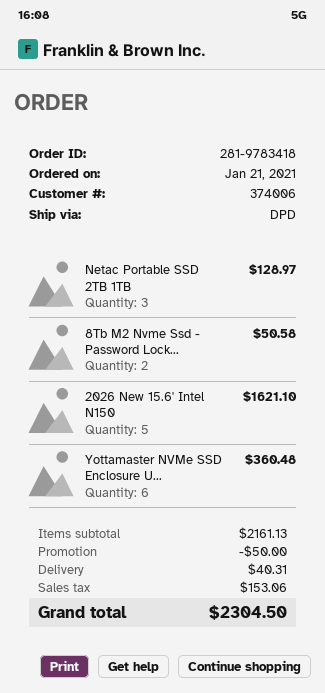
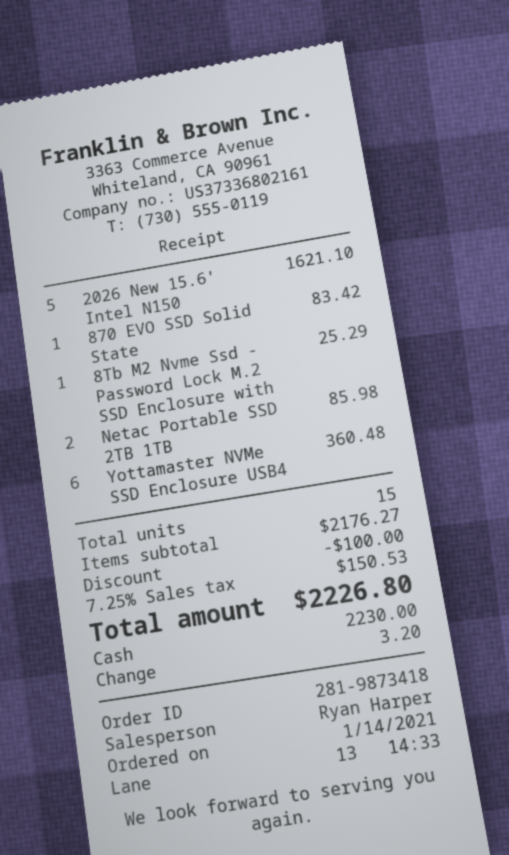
order number: 281-9783418 -> 281-9873418
order date: 2021-01-21 -> 2021-01-14
Netac Portable SSD 2TB 1TB: 3 for 128.97 -> 2 for 85.98
8Tb M2 Nvme Ssd - Password Lock...: 2 for 50.58 -> 1 for 25.29
870 EVO SSD Solid State: none -> 1 for 83.42
subtotal: 2161.13 -> 2176.27
discount: 50.00 -> 100.00
shipping: 40.31 -> none
tax: 153.06 -> 150.53
total: 2304.50 -> 2226.80

